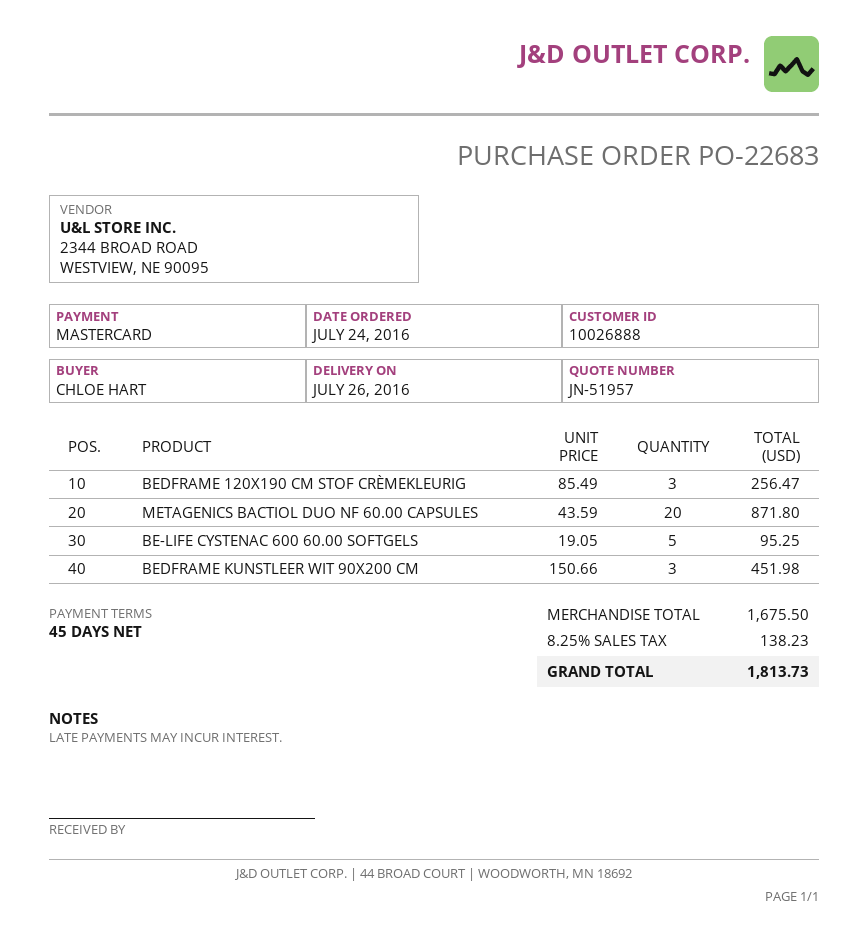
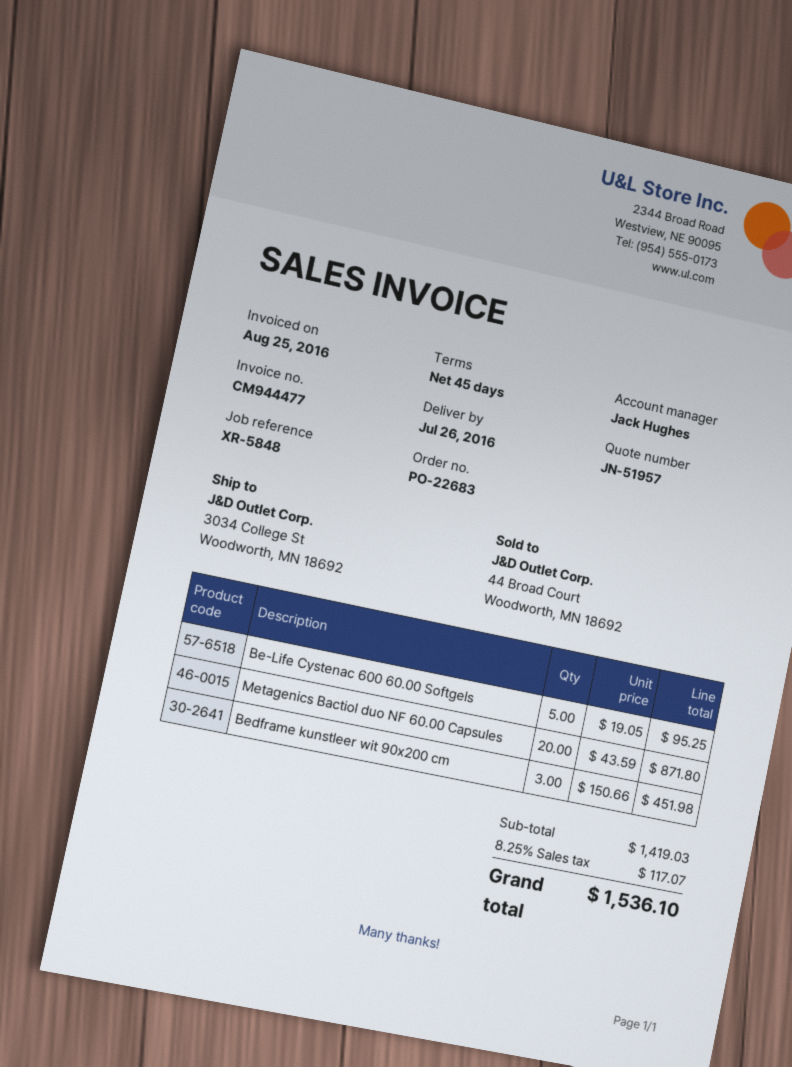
BEDFRAME 120X190 CM STOF CRÈMEKLEURIG: 3 x 85.49 = 256.47 -> none
subtotal: 1675.50 -> 1419.03
tax: 8.25% = 138.23 -> 8.25% = 117.07
total: 1813.73 -> 1536.10

